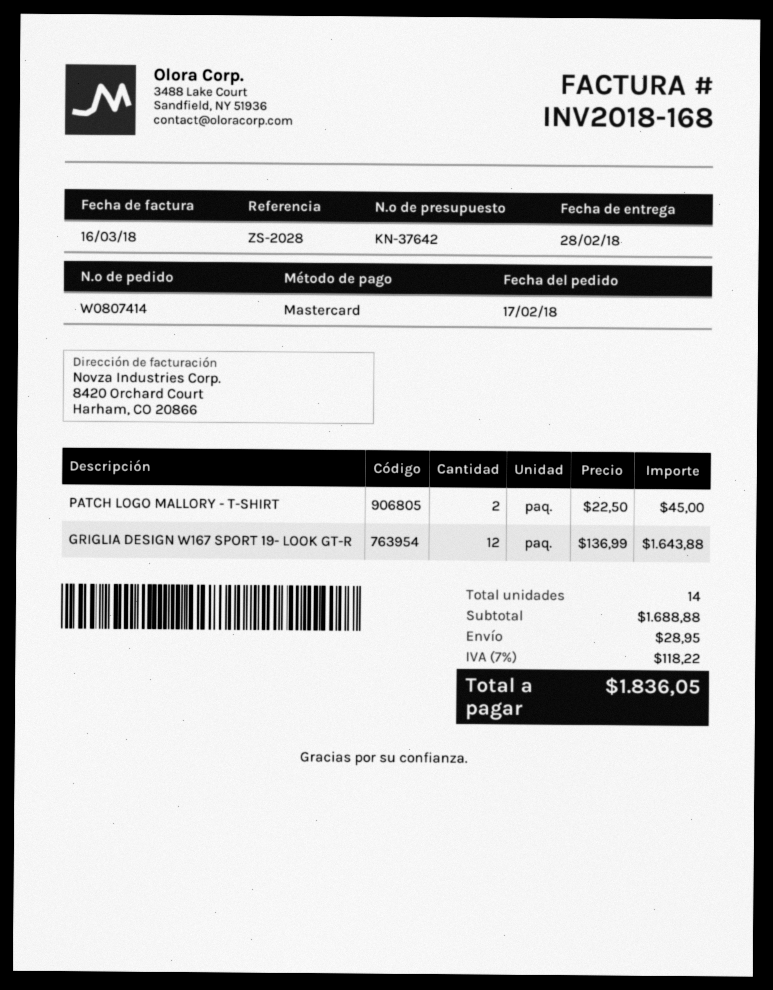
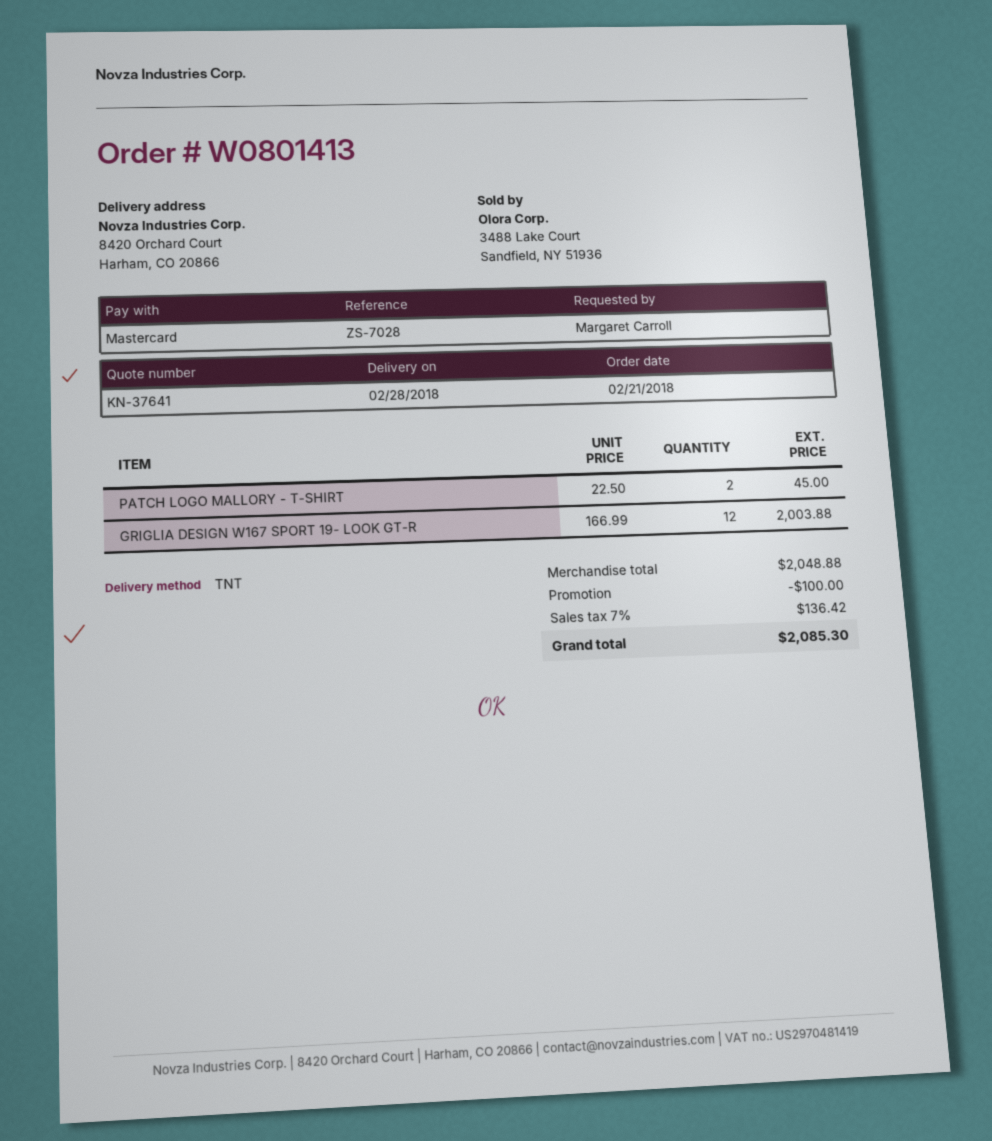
quote number: KN-37642 -> KN-37641
order number: W0807414 -> W0801413
order date: 2018-02-17 -> 2018-02-21
reference: ZS-2028 -> ZS-7028
GRIGLIA DESIGN W167 SPORT 19- LOOK GT-R: 12 x 136.99 = 1643.88 -> 12 x 166.99 = 2003.88
subtotal: 1688.88 -> 2048.88
discount: none -> 100.00
shipping: 28.95 -> none
tax: 7% = 118.22 -> 7% = 136.42
total: 1836.05 -> 2085.30

